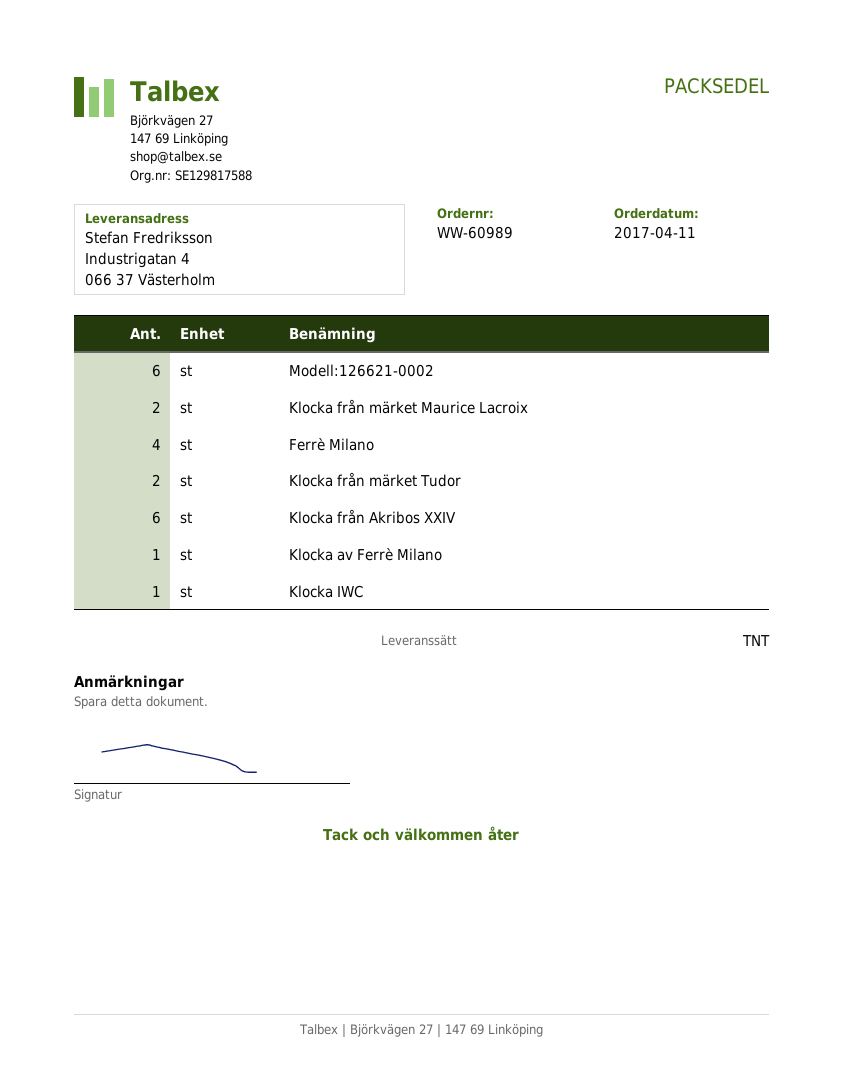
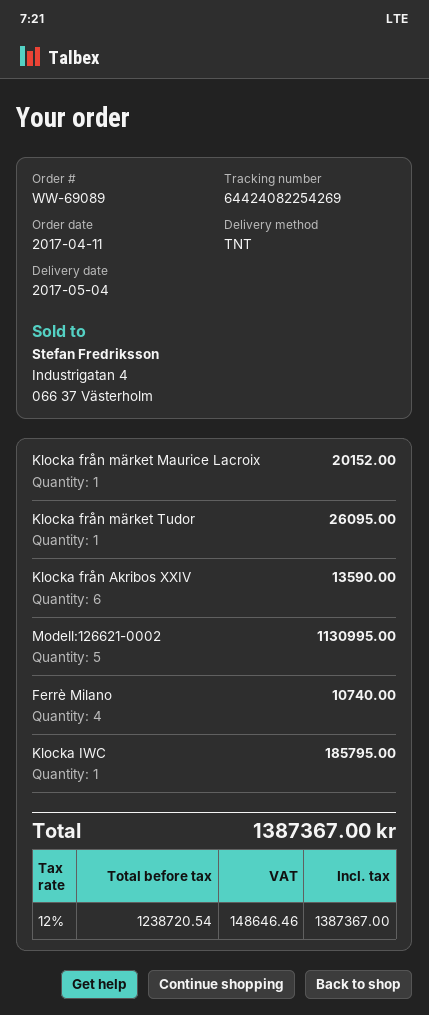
order number: WW-60989 -> WW-69089
Modell:126621-0002: 6 -> 5
Klocka från märket Maurice Lacroix: 2 -> 1
Klocka från märket Tudor: 2 -> 1
Klocka av Ferrè Milano: 1 -> none

